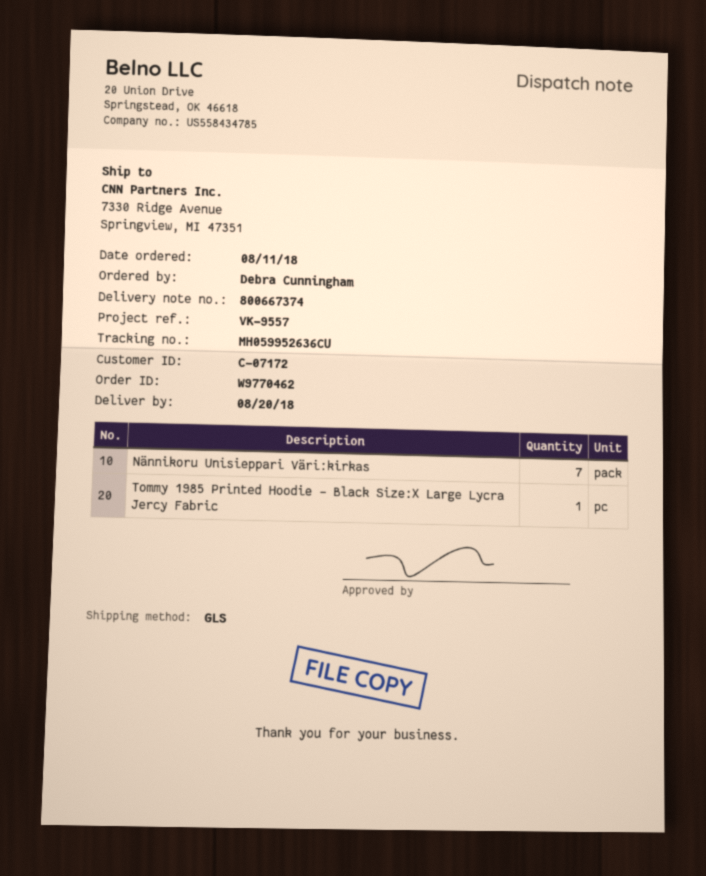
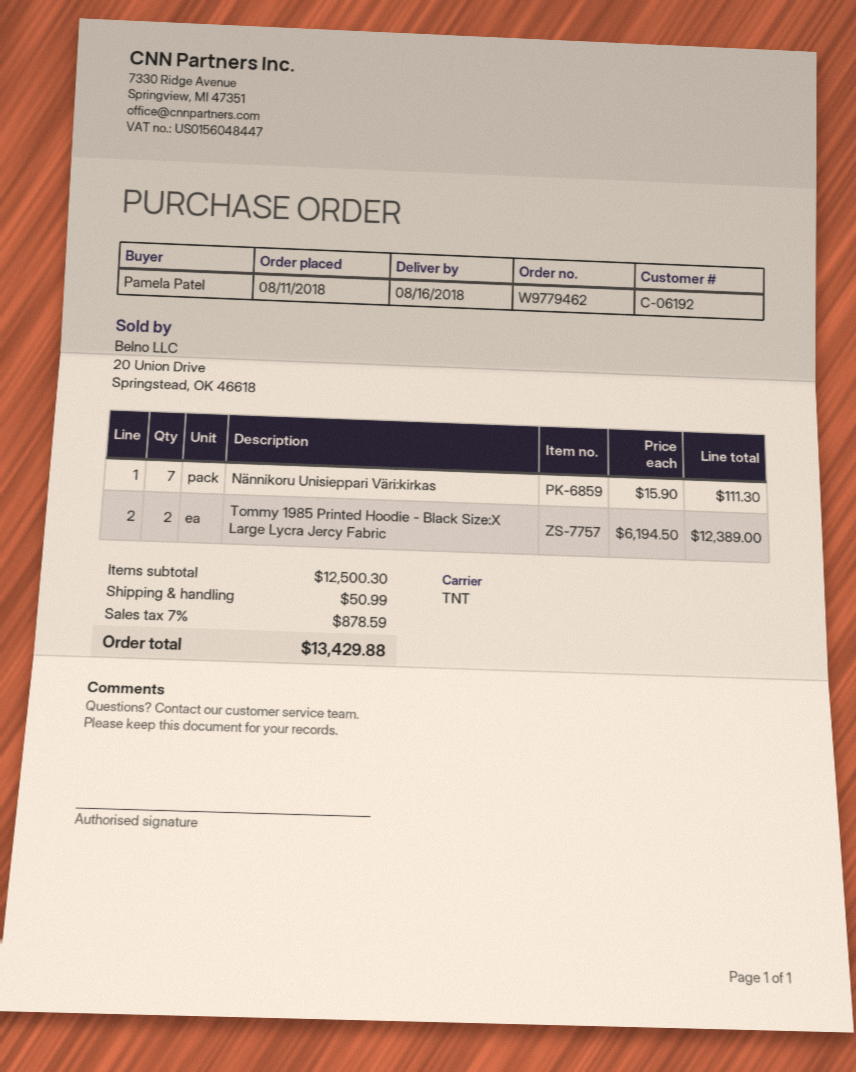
order number: W9770462 -> W9779462
delivery date: 2018-08-20 -> 2018-08-16
customer number: C-07172 -> C-06192
ordered by: Debra Cunningham -> Pamela Patel
shipping method: GLS -> TNT
Tommy 1985 Printed Hoodie - Black Size:X Large Lycra Jercy Fabric: 1 -> 2

